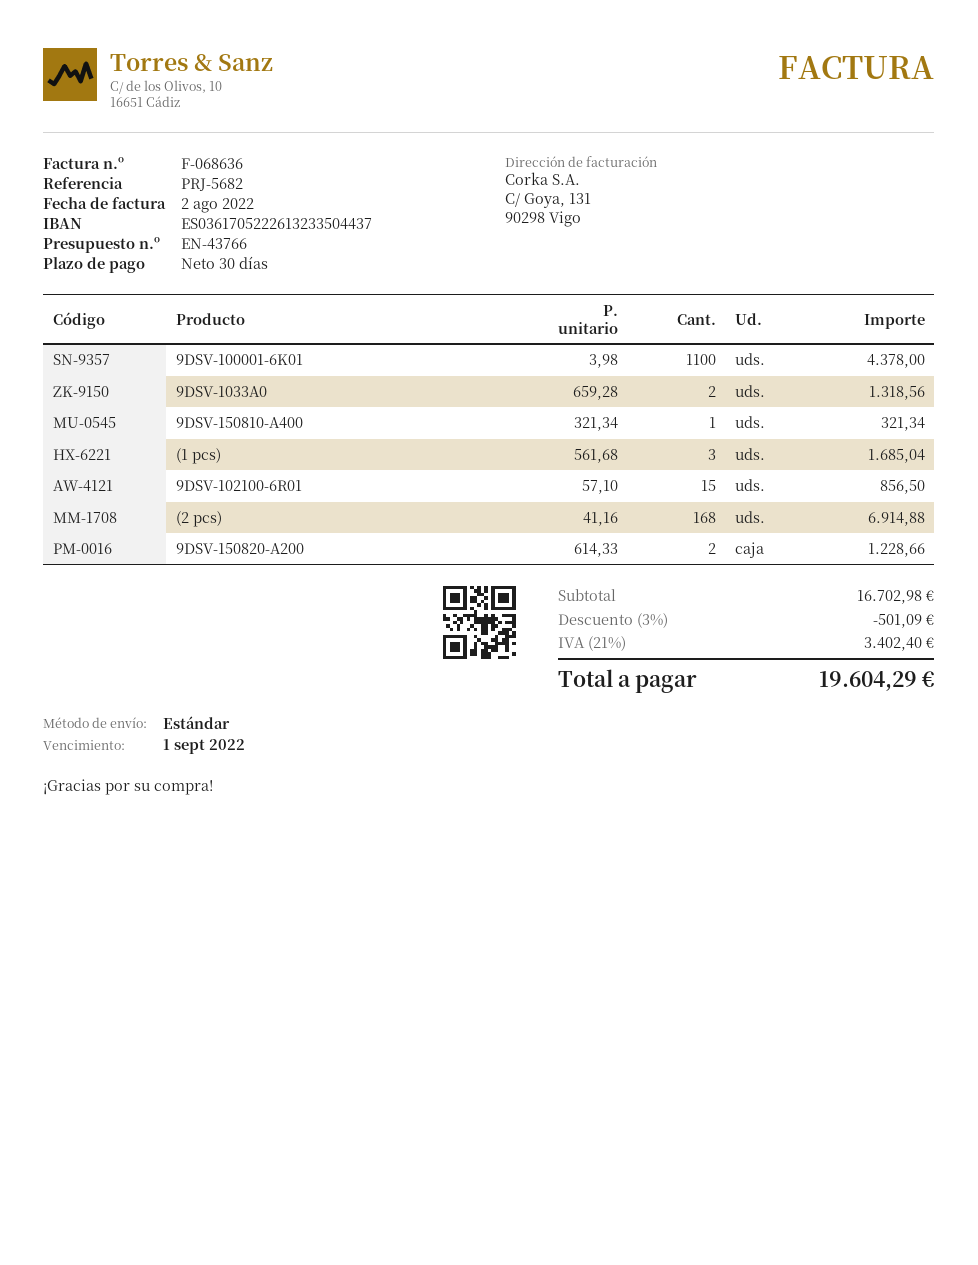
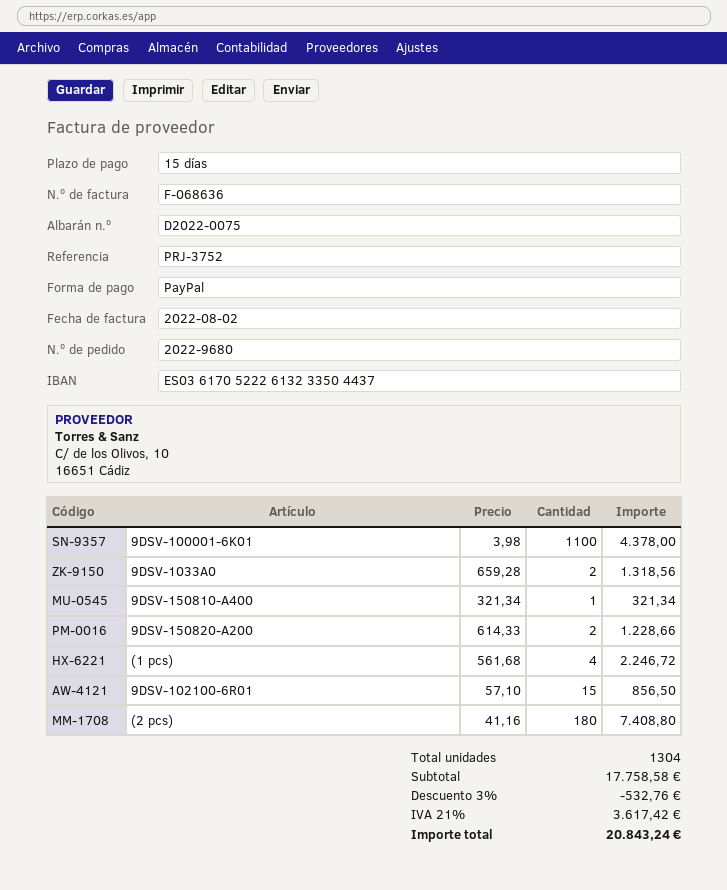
payment terms: 30 days -> 15 days
reference: PRJ-5682 -> PRJ-3752
(1 pcs): 3 x 561.68 = 1685.04 -> 4 x 561.68 = 2246.72
(2 pcs): 168 x 41.16 = 6914.88 -> 180 x 41.16 = 7408.80
subtotal: 16702.98 -> 17758.58
discount: 3% = 501.09 -> 3% = 532.76
tax: 21% = 3402.40 -> 21% = 3617.42
total: 19604.29 -> 20843.24

